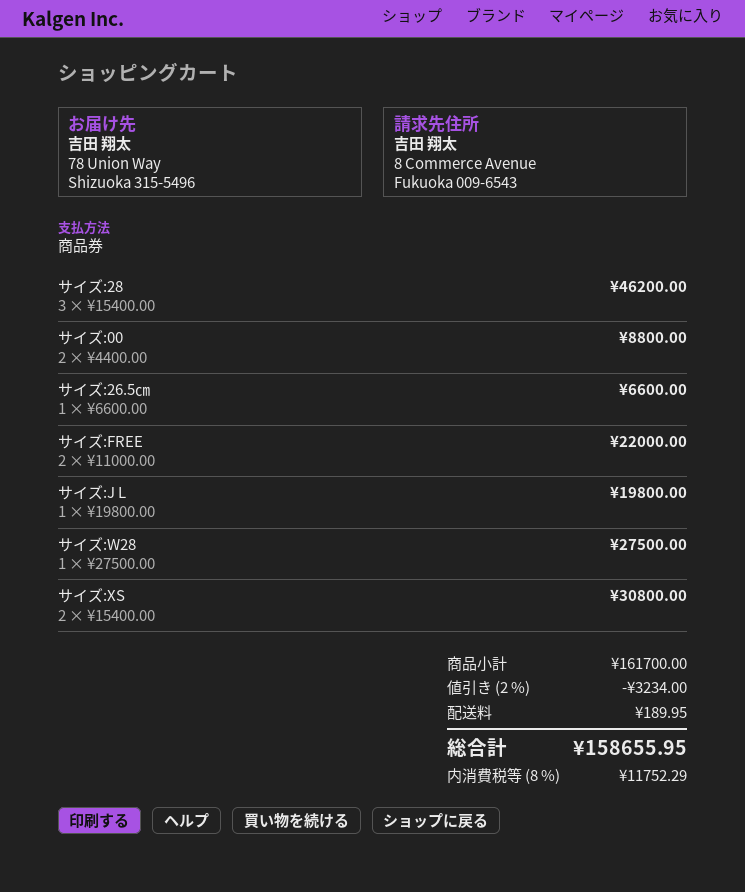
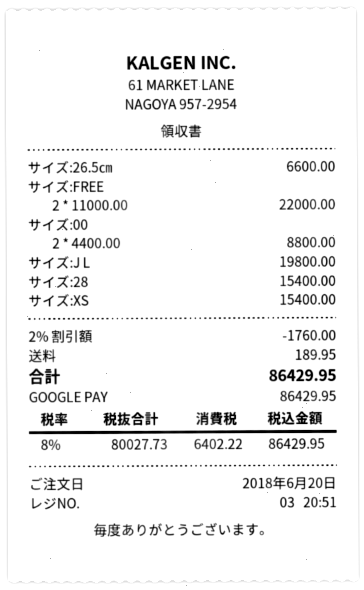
payment method: gift card -> Google Pay
サイズ:28: 3 x 15400.00 = 46200.00 -> 1 x 15400.00 = 15400.00
サイズ:W28: 1 x 27500.00 = 27500.00 -> none
サイズ:XS: 2 x 15400.00 = 30800.00 -> 1 x 15400.00 = 15400.00
discount: 2% = 3234.00 -> 2% = 1760.00
tax: 8% = 11752.29 -> 8% = 6402.22
total: 158655.95 -> 86429.95

